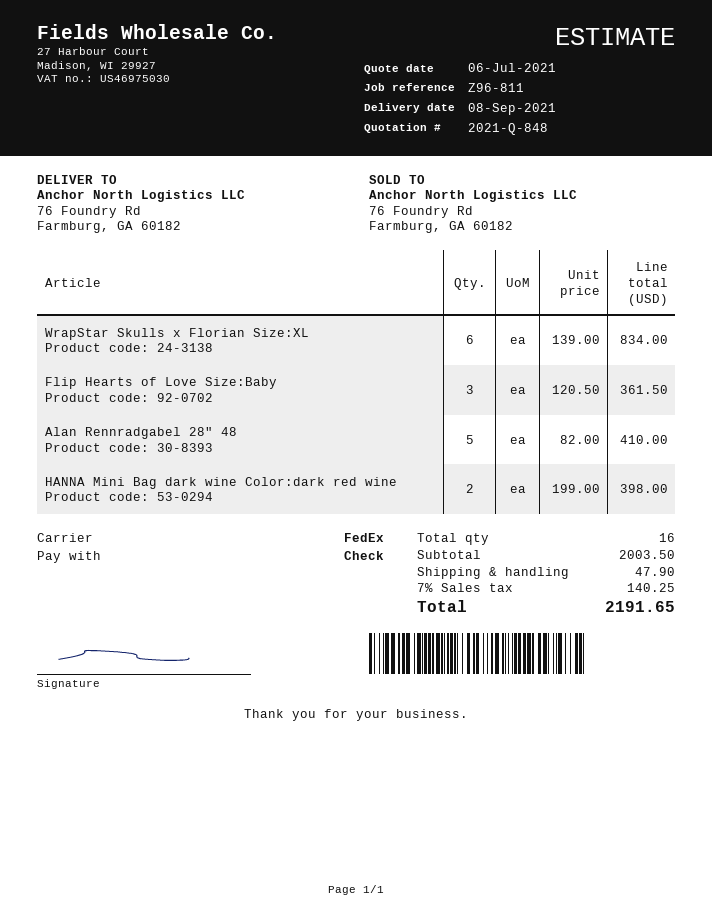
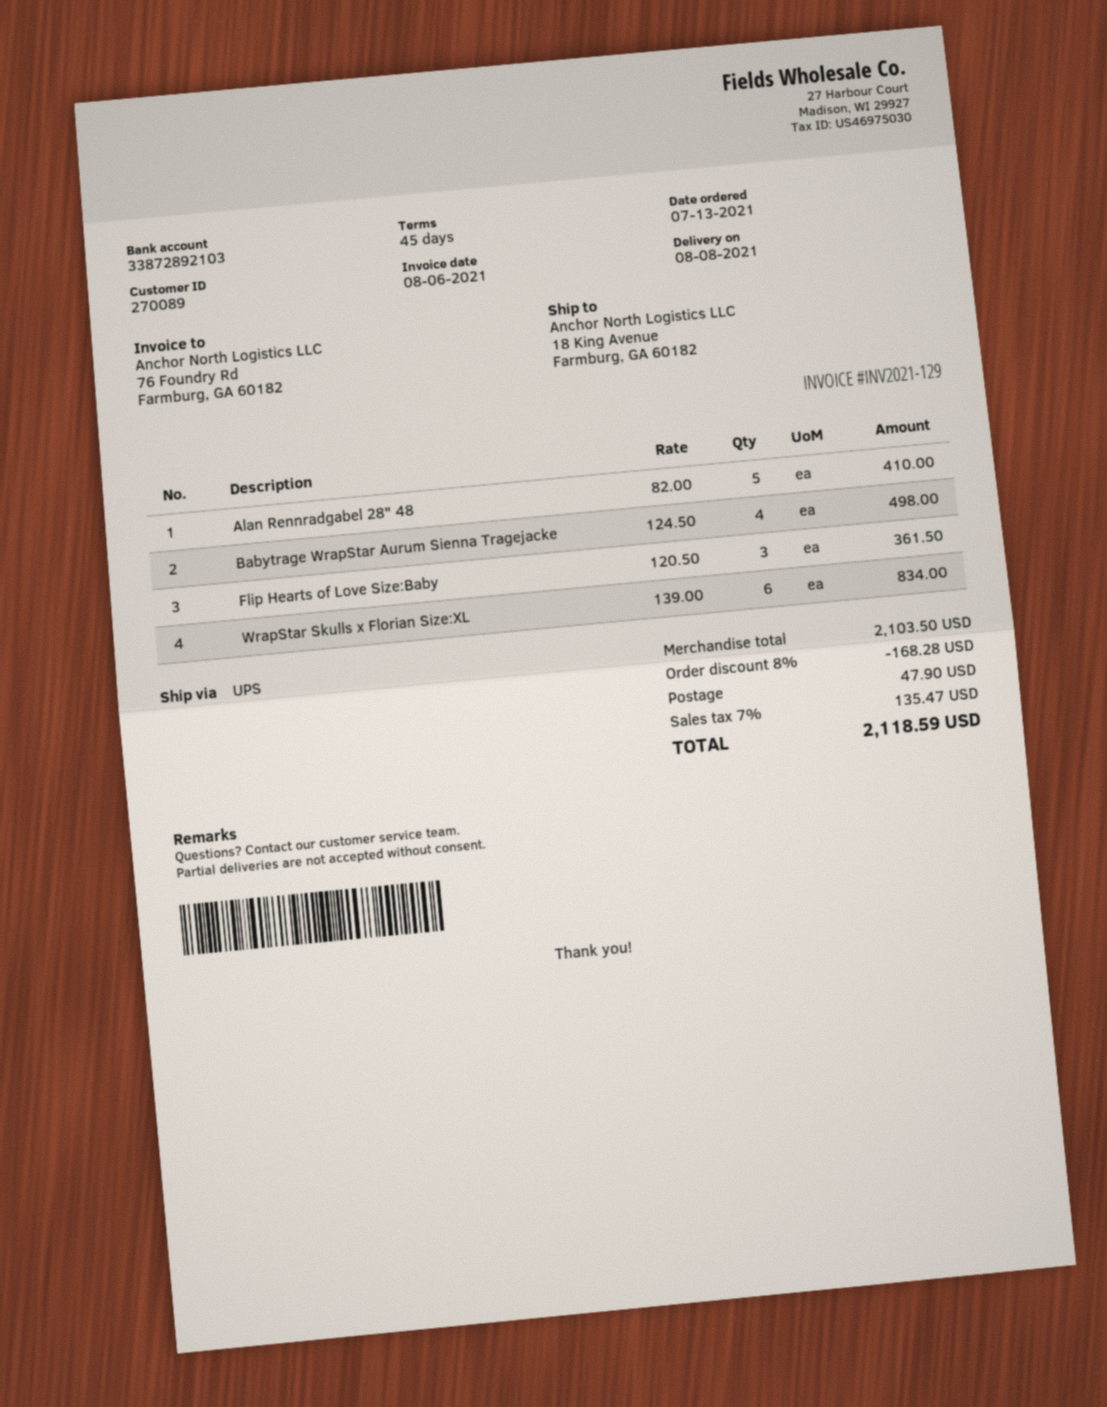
delivery date: 2021-09-08 -> 2021-08-08
shipping method: FedEx -> UPS
ship to: 76 Foundry Rd, Farmburg, GA 60182 -> 18 King Avenue, Farmburg, GA 60182
HANNA Mini Bag dark wine Color:dark red wine: 2 x 199.00 = 398.00 -> none
Babytrage WrapStar Aurum Sienna Tragejacke: none -> 4 x 124.50 = 498.00
subtotal: 2003.50 -> 2103.50
discount: none -> 8% = 168.28
tax: 7% = 140.25 -> 7% = 135.47
total: 2191.65 -> 2118.59

